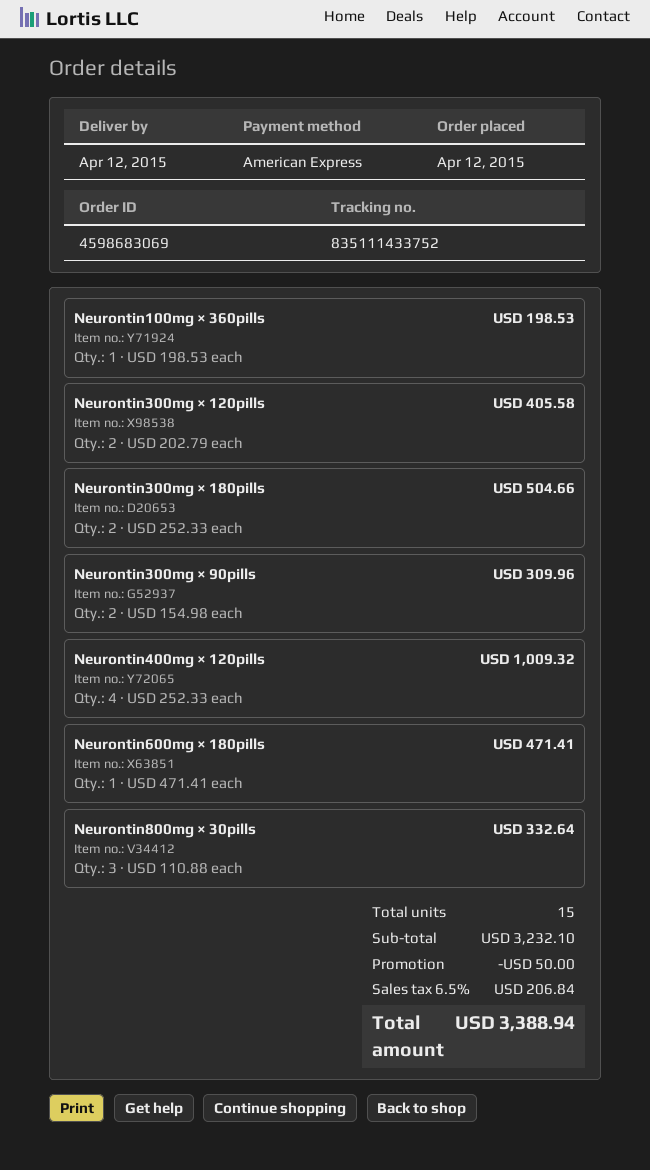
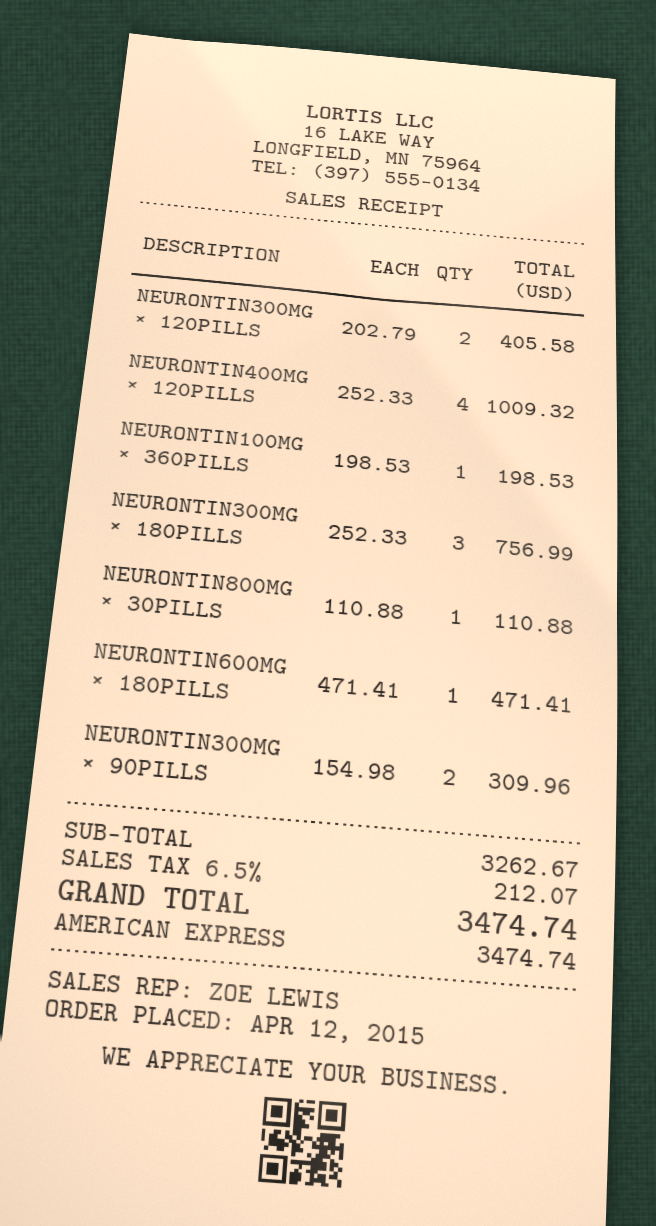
Neurontin300mg × 180pills: 2 x 252.33 = 504.66 -> 3 x 252.33 = 756.99
Neurontin800mg × 30pills: 3 x 110.88 = 332.64 -> 1 x 110.88 = 110.88
subtotal: 3232.10 -> 3262.67
discount: 50.00 -> none
tax: 6.5% = 206.84 -> 6.5% = 212.07
total: 3388.94 -> 3474.74

